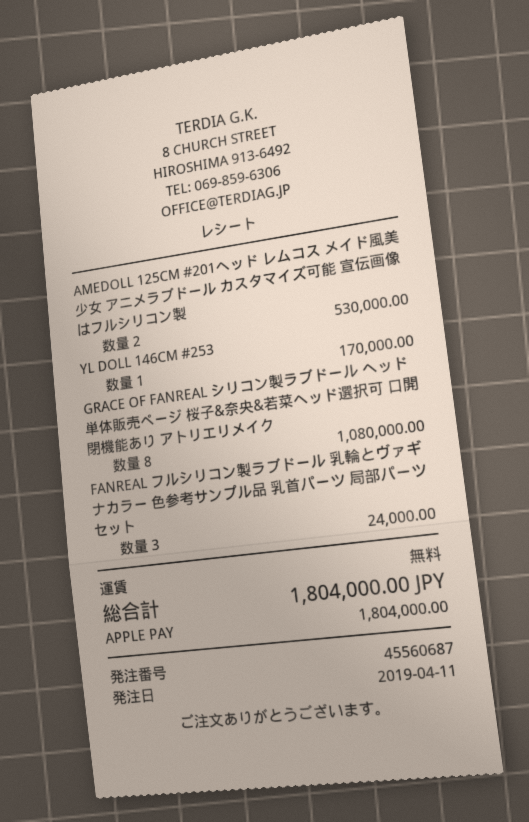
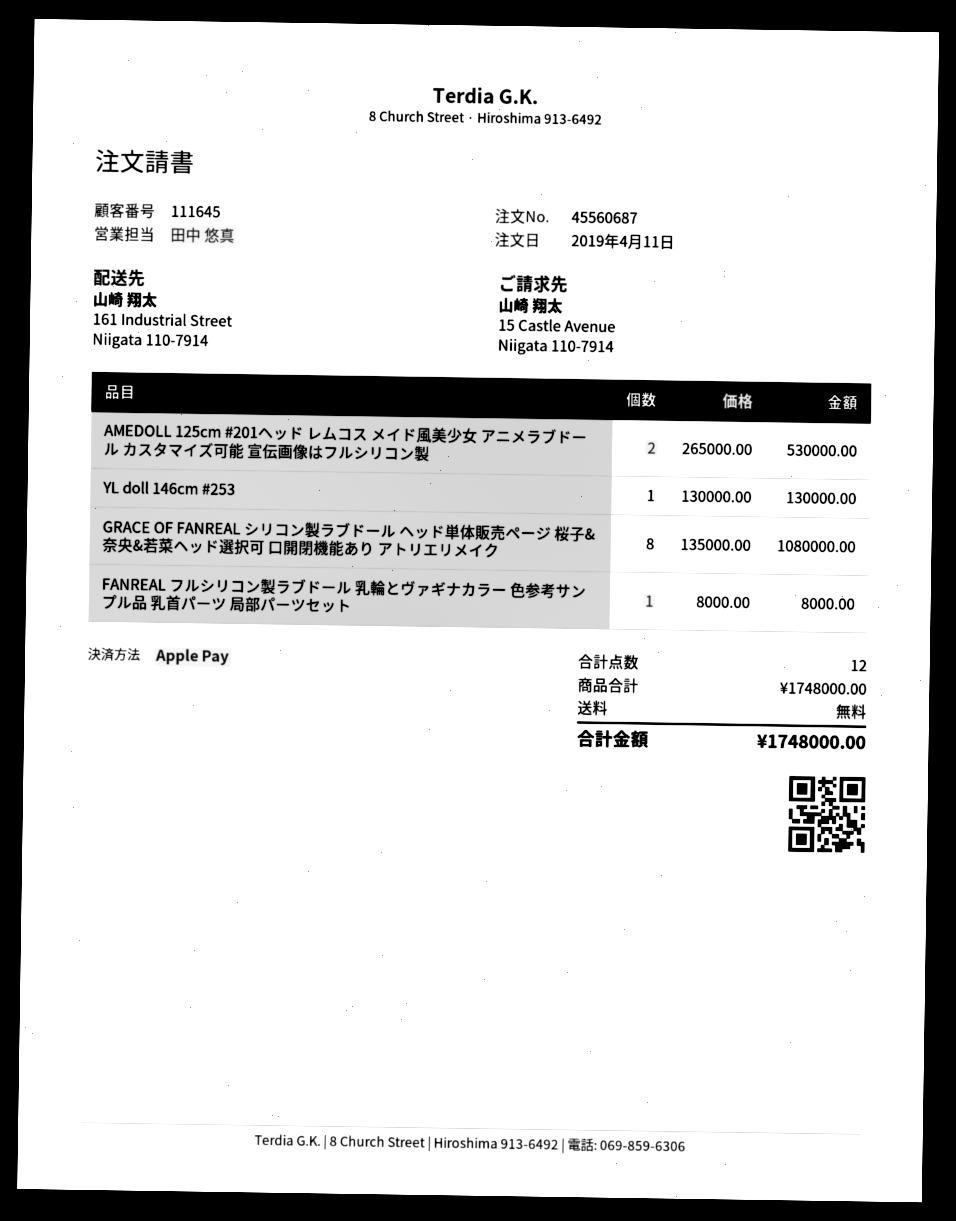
YL DOLL 146CM #253: 1 for 170000.00 -> 1 for 130000.00
FANREAL フルシリコン製ラブドール 乳輪とヴァギナカラー 色参考サンプル品 乳首パーツ 局部パーツセット: 3 for 24000.00 -> 1 for 8000.00
total: 1804000.00 -> 1748000.00

